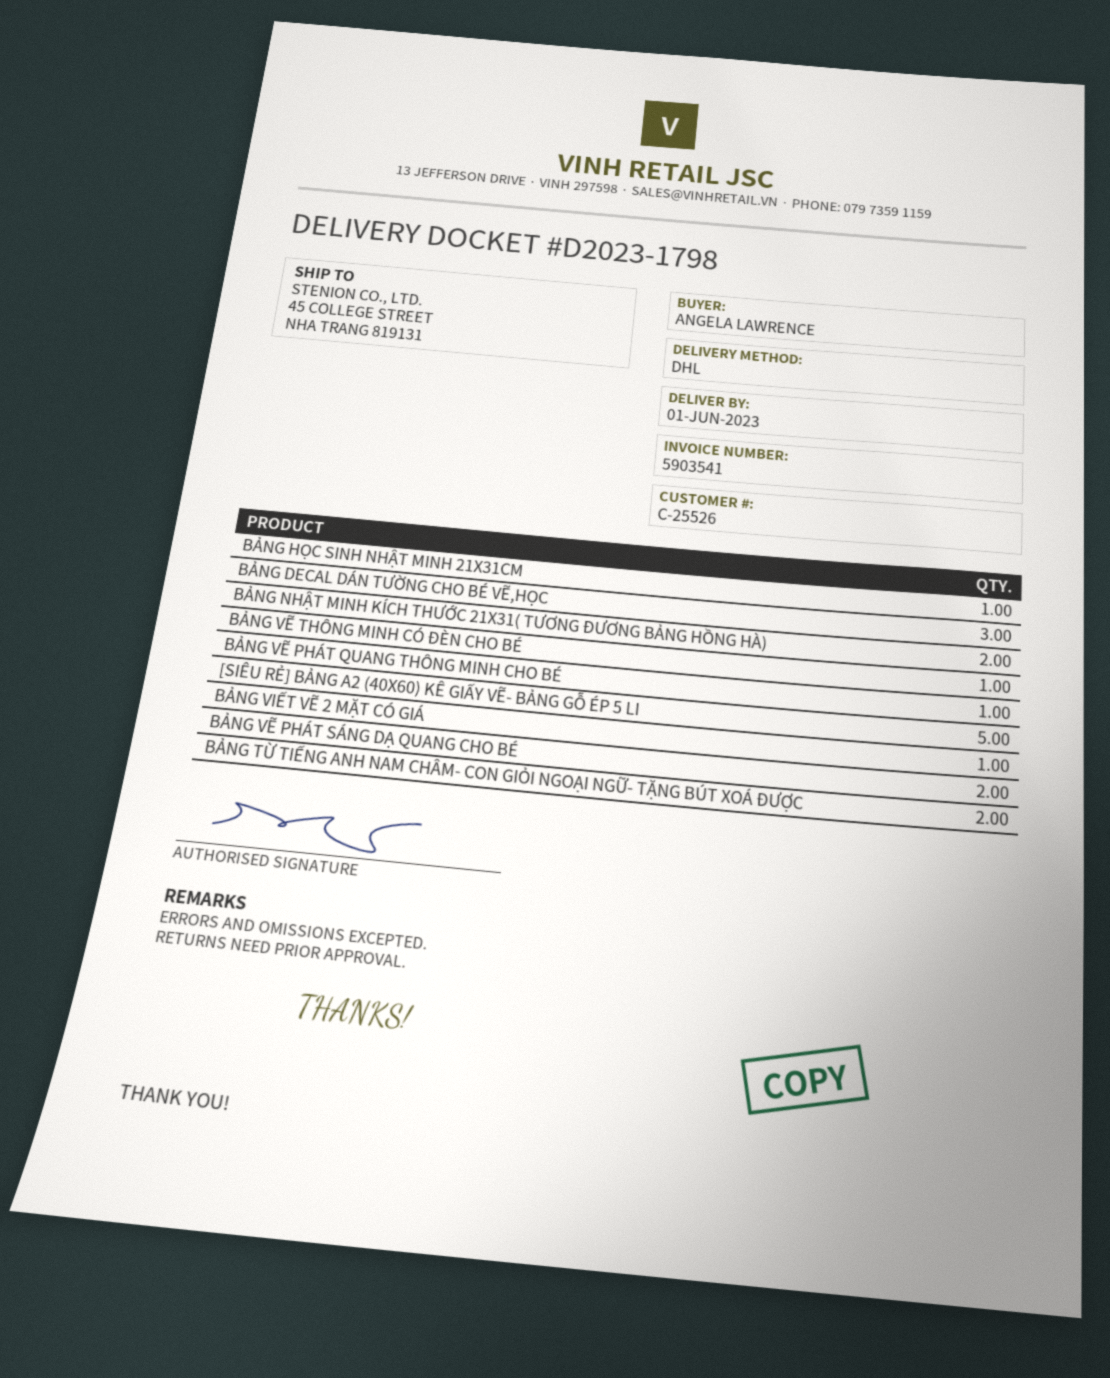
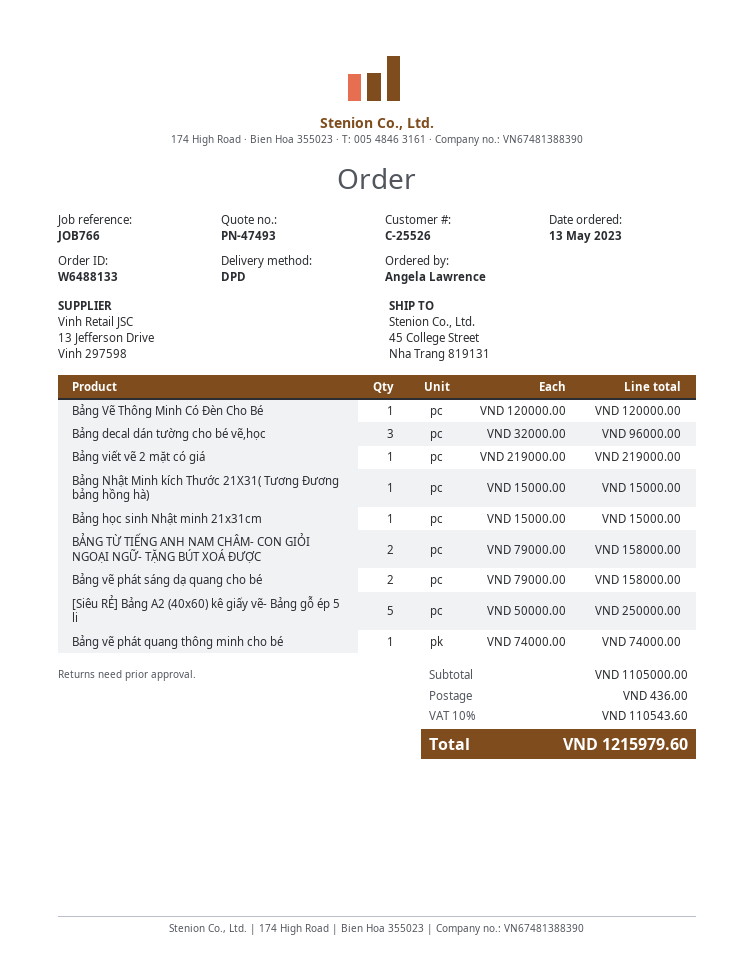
shipping method: DHL -> DPD
BẢNG NHẬT MINH KÍCH THƯỚC 21X31( TƯƠNG ĐƯƠNG BẢNG HỒNG HÀ): 2 -> 1

